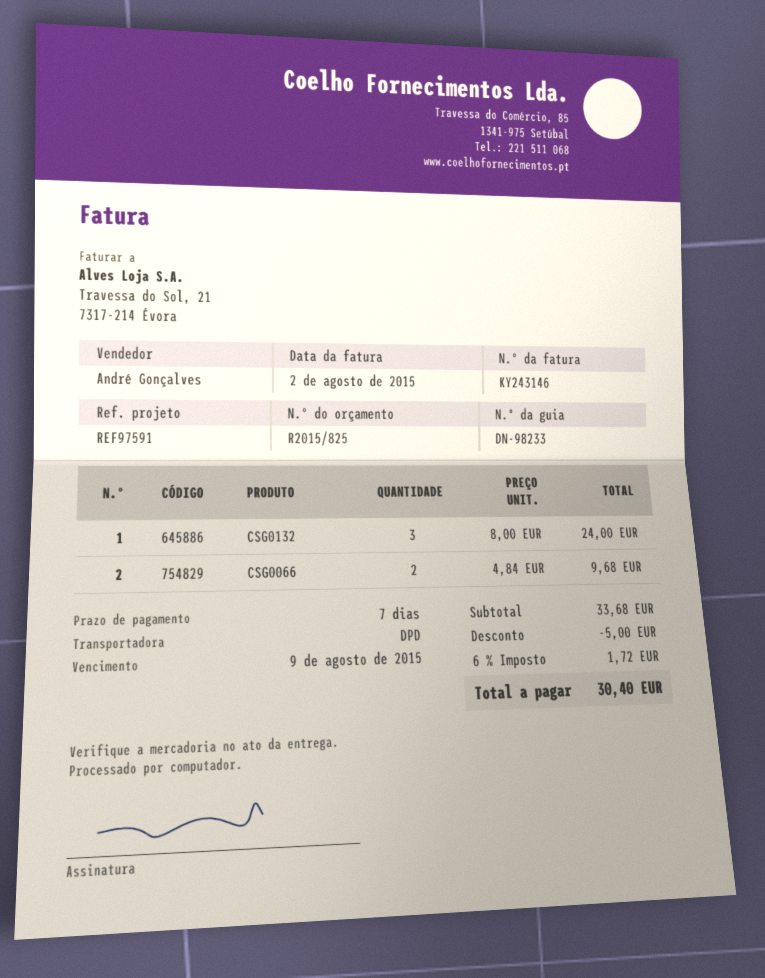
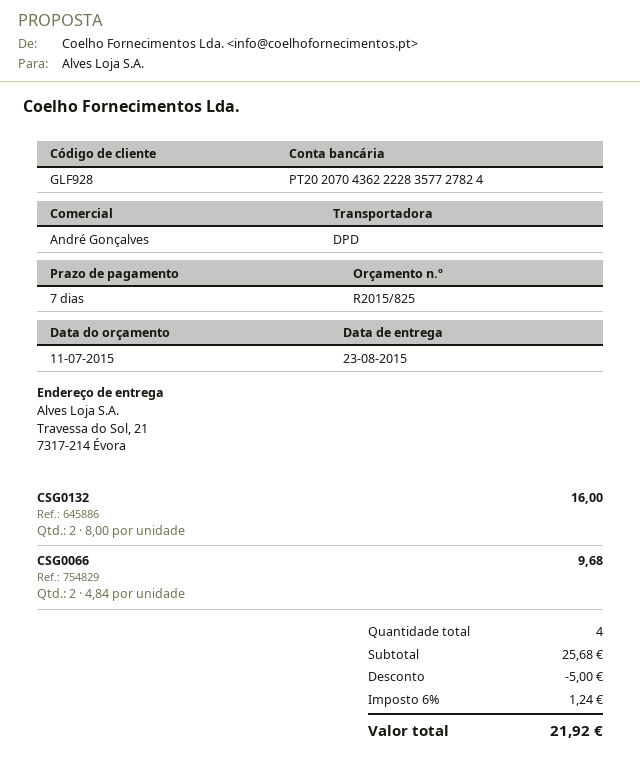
CSG0132: 3 x 8.00 = 24.00 -> 2 x 8.00 = 16.00
subtotal: 33.68 -> 25.68
tax: 6% = 1.72 -> 6% = 1.24
total: 30.40 -> 21.92

